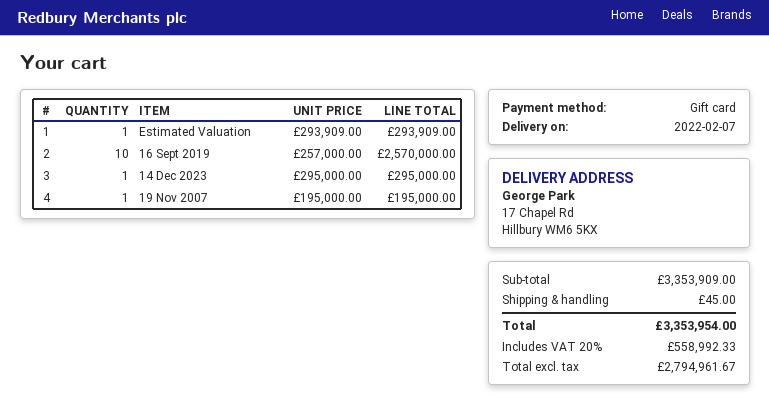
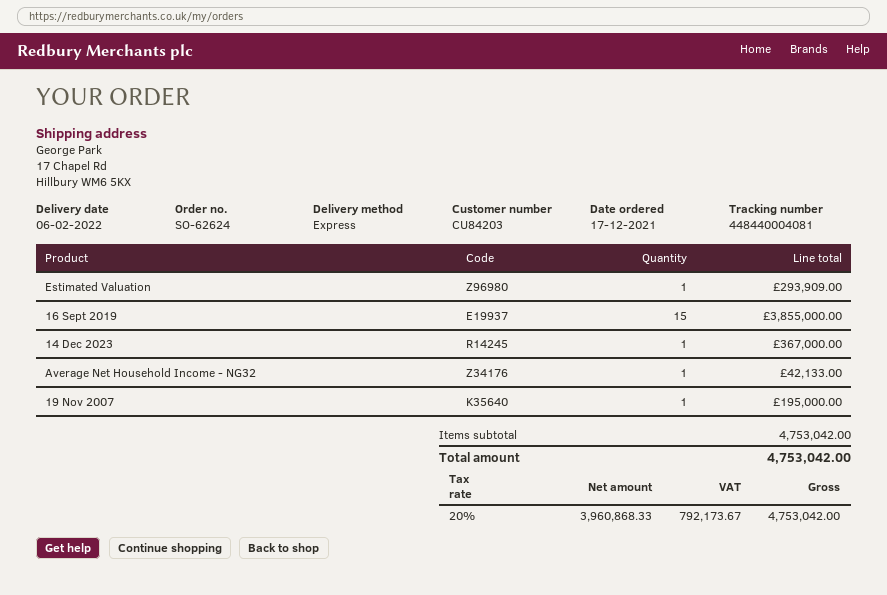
delivery date: 2022-02-07 -> 2022-02-06
16 Sept 2019: 10 for 2570000.00 -> 15 for 3855000.00
14 Dec 2023: 1 for 295000.00 -> 1 for 367000.00
Average Net Household Income - NG32: none -> 1 for 42133.00
subtotal: 3353909.00 -> 4753042.00
shipping: 45.00 -> none
net: 2794961.67 -> 3960868.33
tax: 20% = 558992.33 -> 20% = 792173.67
total: 3353954.00 -> 4753042.00

